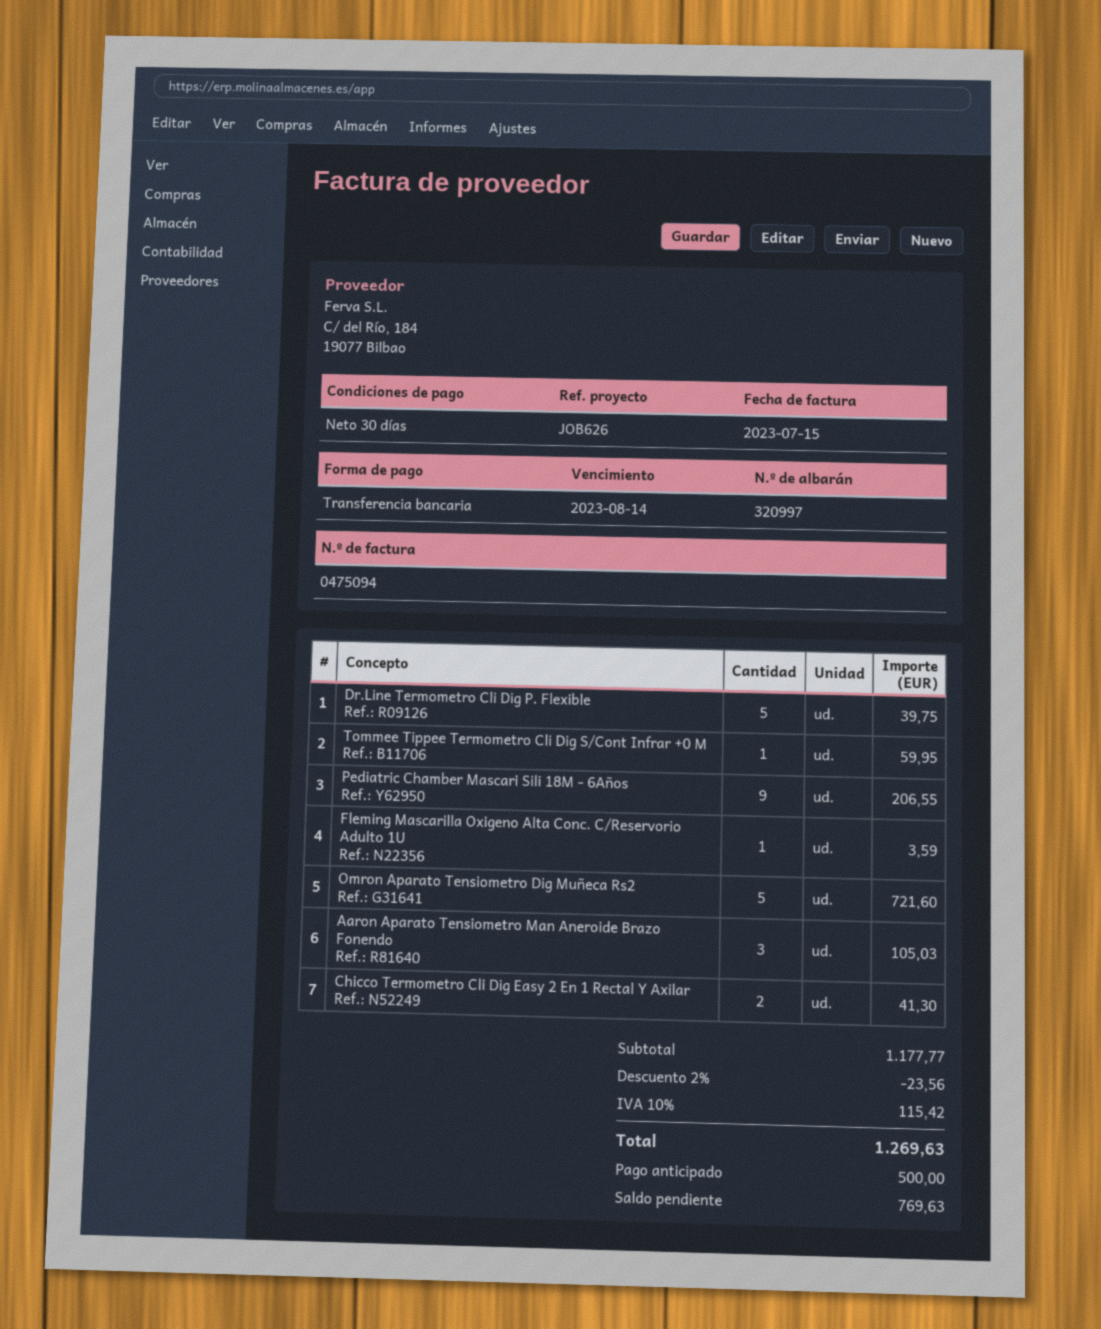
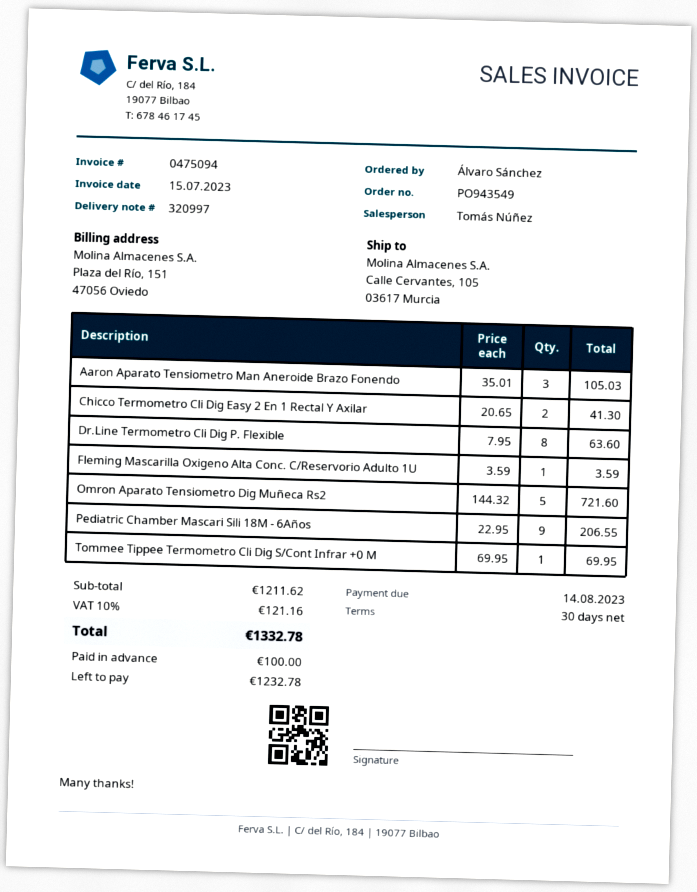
Dr.Line Termometro Cli Dig P. Flexible: 5 for 39.75 -> 8 for 63.60
Tommee Tippee Termometro Cli Dig S/Cont Infrar +0 M: 1 for 59.95 -> 1 for 69.95
subtotal: 1177.77 -> 1211.62
discount: 2% = 23.56 -> none
tax: 10% = 115.42 -> 10% = 121.16
total: 1269.63 -> 1332.78
deposit: 500.00 -> 100.00
balance: 769.63 -> 1232.78

